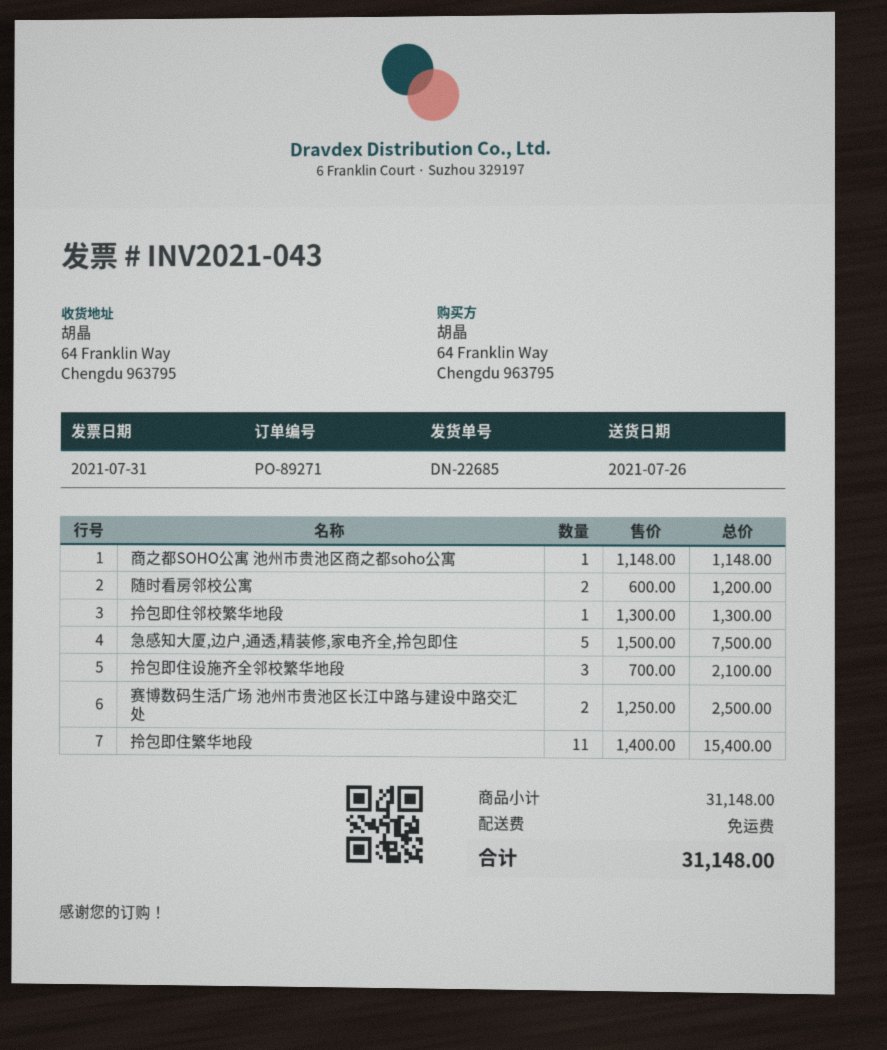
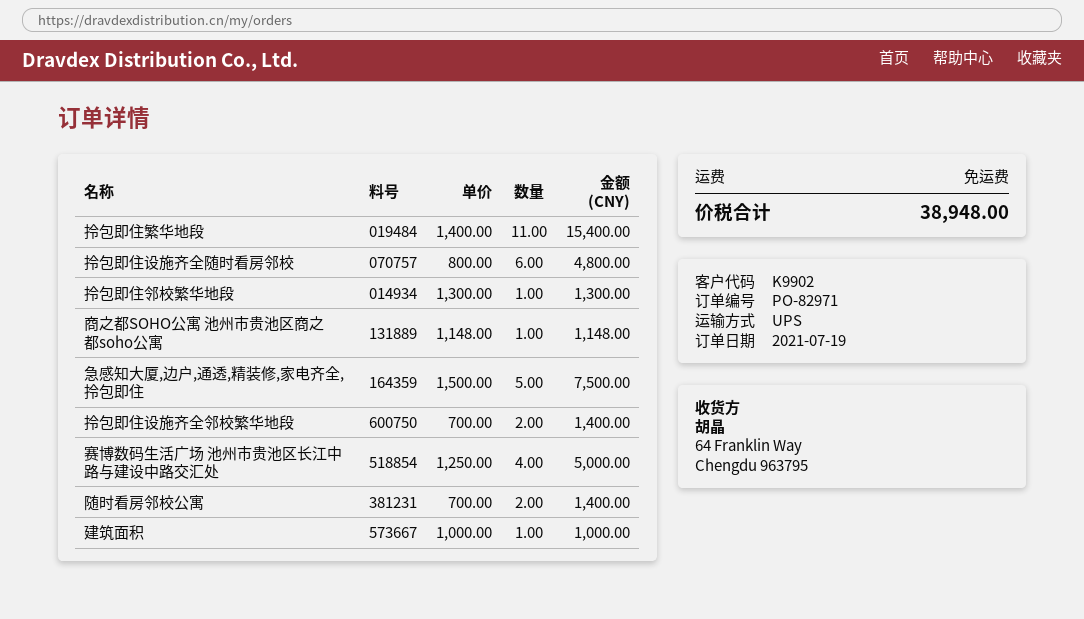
order number: PO-89271 -> PO-82971
随时看房邻校公寓: 2 x 600.00 = 1200.00 -> 2 x 700.00 = 1400.00
拎包即住设施齐全邻校繁华地段: 3 x 700.00 = 2100.00 -> 2 x 700.00 = 1400.00
赛博数码生活广场 池州市贵池区长江中路与建设中路交汇处: 2 x 1250.00 = 2500.00 -> 4 x 1250.00 = 5000.00
拎包即住设施齐全随时看房邻校: none -> 6 x 800.00 = 4800.00
建筑面积: none -> 1 x 1000.00 = 1000.00
total: 31148.00 -> 38948.00

